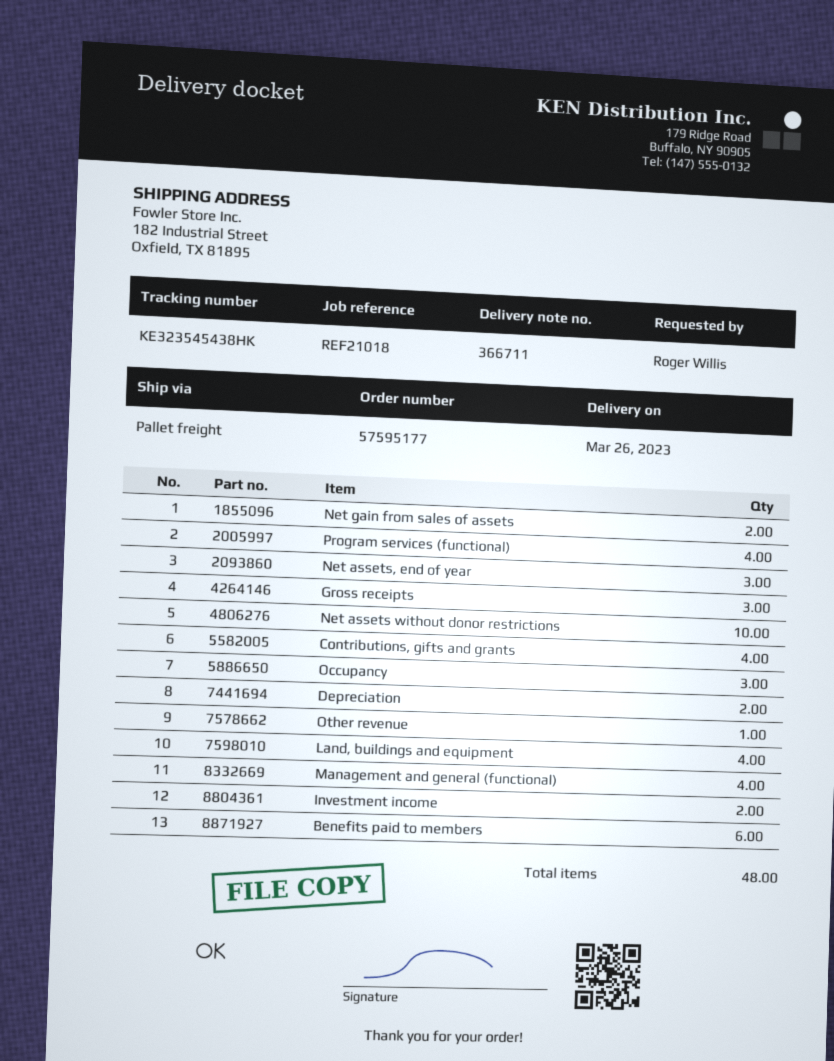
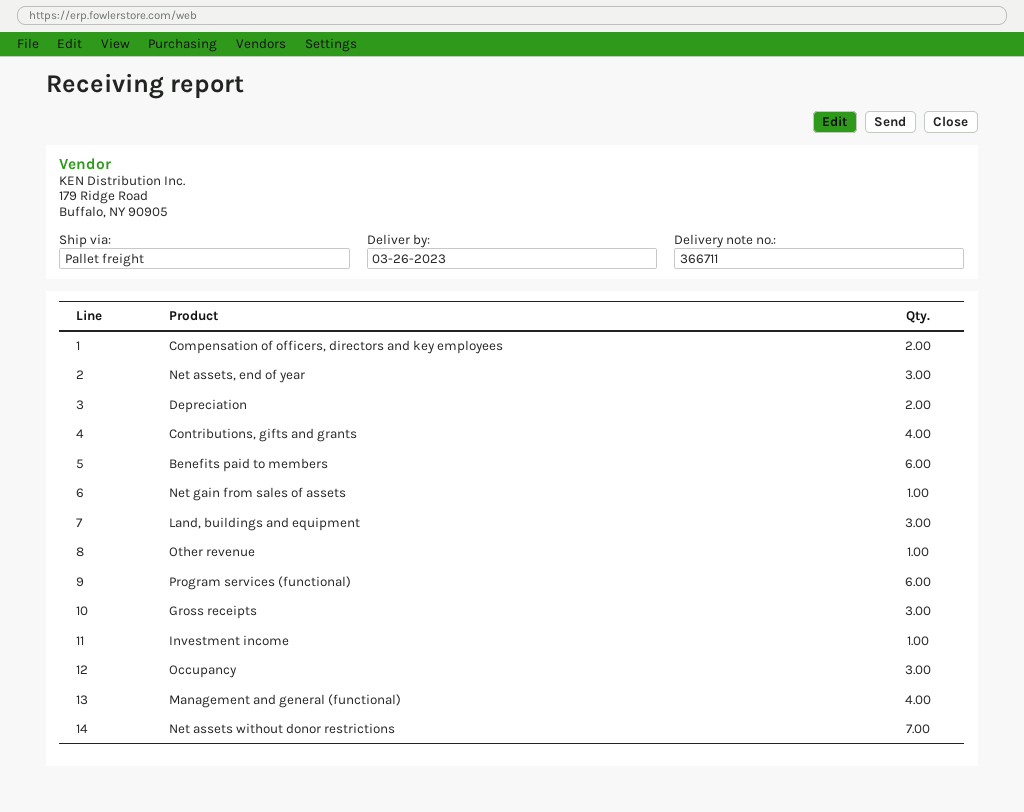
Net gain from sales of assets: 2 -> 1
Program services (functional): 4 -> 6
Net assets without donor restrictions: 10 -> 7
Land, buildings and equipment: 4 -> 3
Investment income: 2 -> 1
Compensation of officers, directors and key employees: none -> 2

